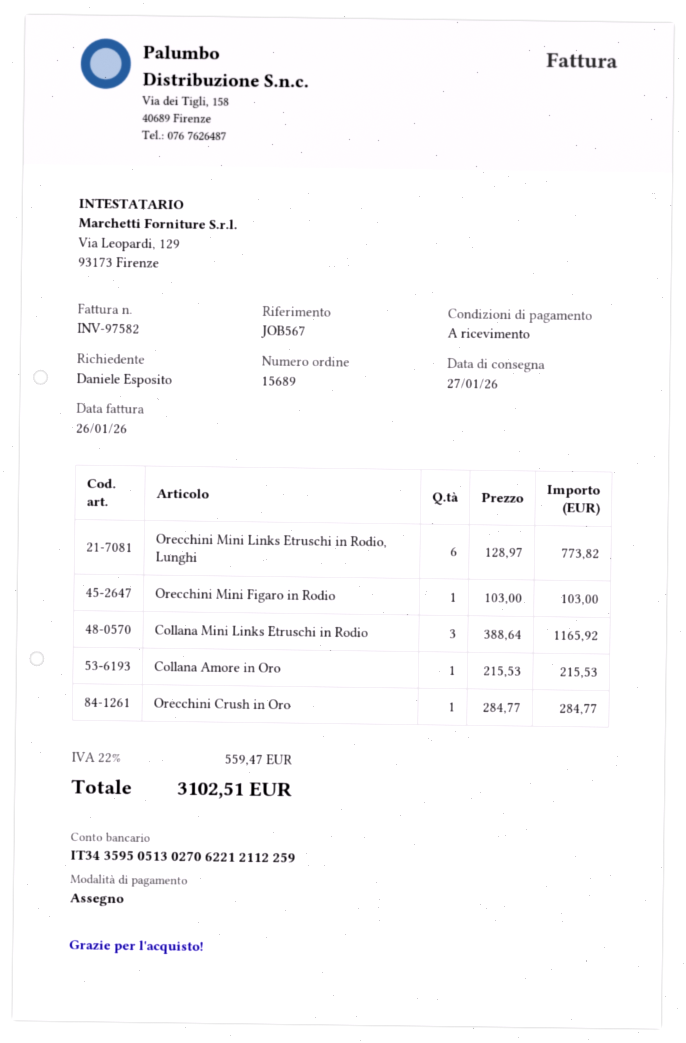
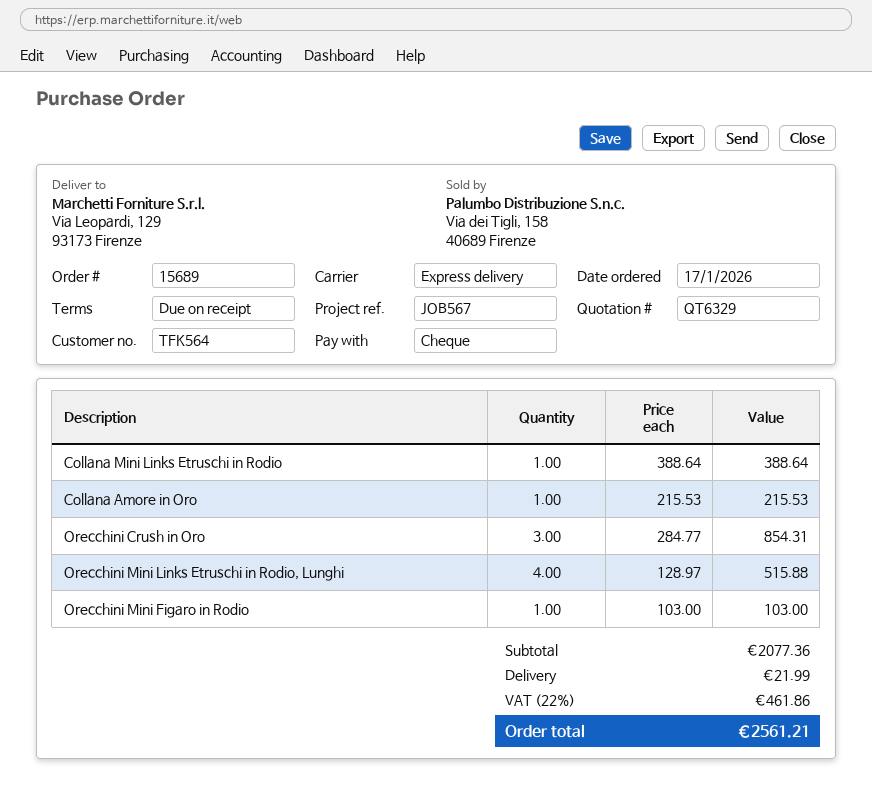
Orecchini Mini Links Etruschi in Rodio, Lunghi: 6 x 128.97 = 773.82 -> 4 x 128.97 = 515.88
Collana Mini Links Etruschi in Rodio: 3 x 388.64 = 1165.92 -> 1 x 388.64 = 388.64
Orecchini Crush in Oro: 1 x 284.77 = 284.77 -> 3 x 284.77 = 854.31
shipping: none -> 21.99
tax: 22% = 559.47 -> 22% = 461.86
total: 3102.51 -> 2561.21

